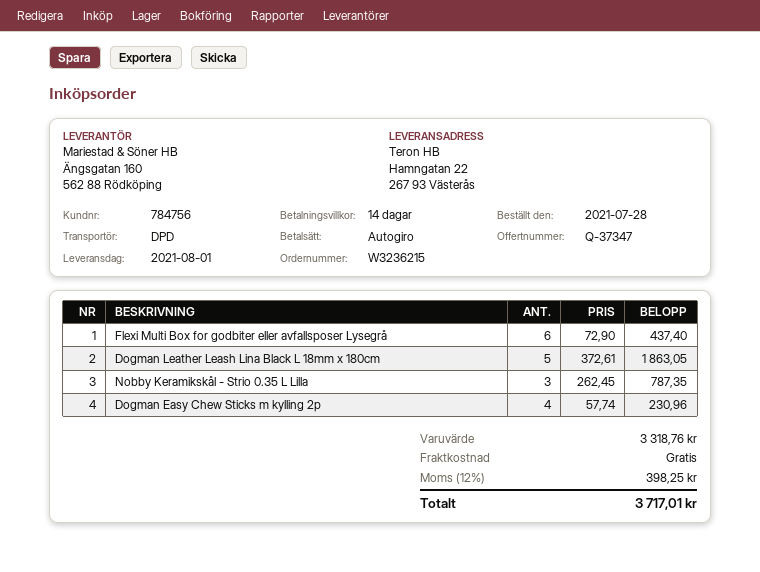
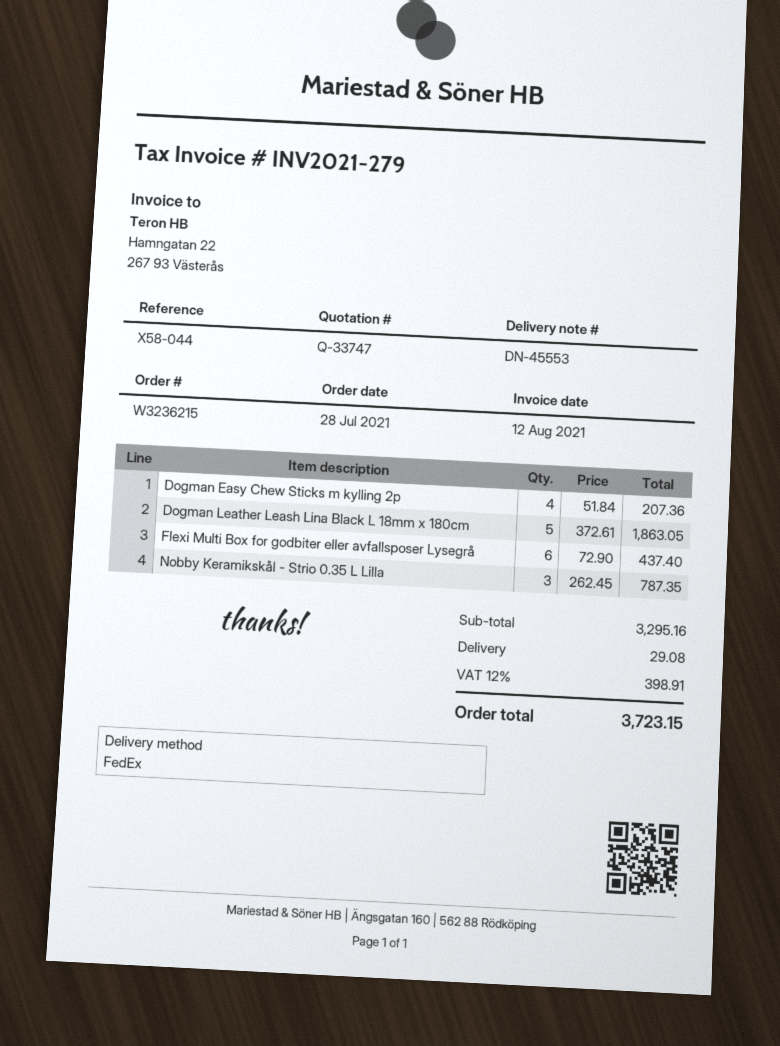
quote number: Q-37347 -> Q-33747
shipping method: DPD -> FedEx
Dogman Easy Chew Sticks m kylling 2p: 4 x 57.74 = 230.96 -> 4 x 51.84 = 207.36
subtotal: 3318.76 -> 3295.16
shipping: 0.00 -> 29.08
tax: 12% = 398.25 -> 12% = 398.91
total: 3717.01 -> 3723.15

